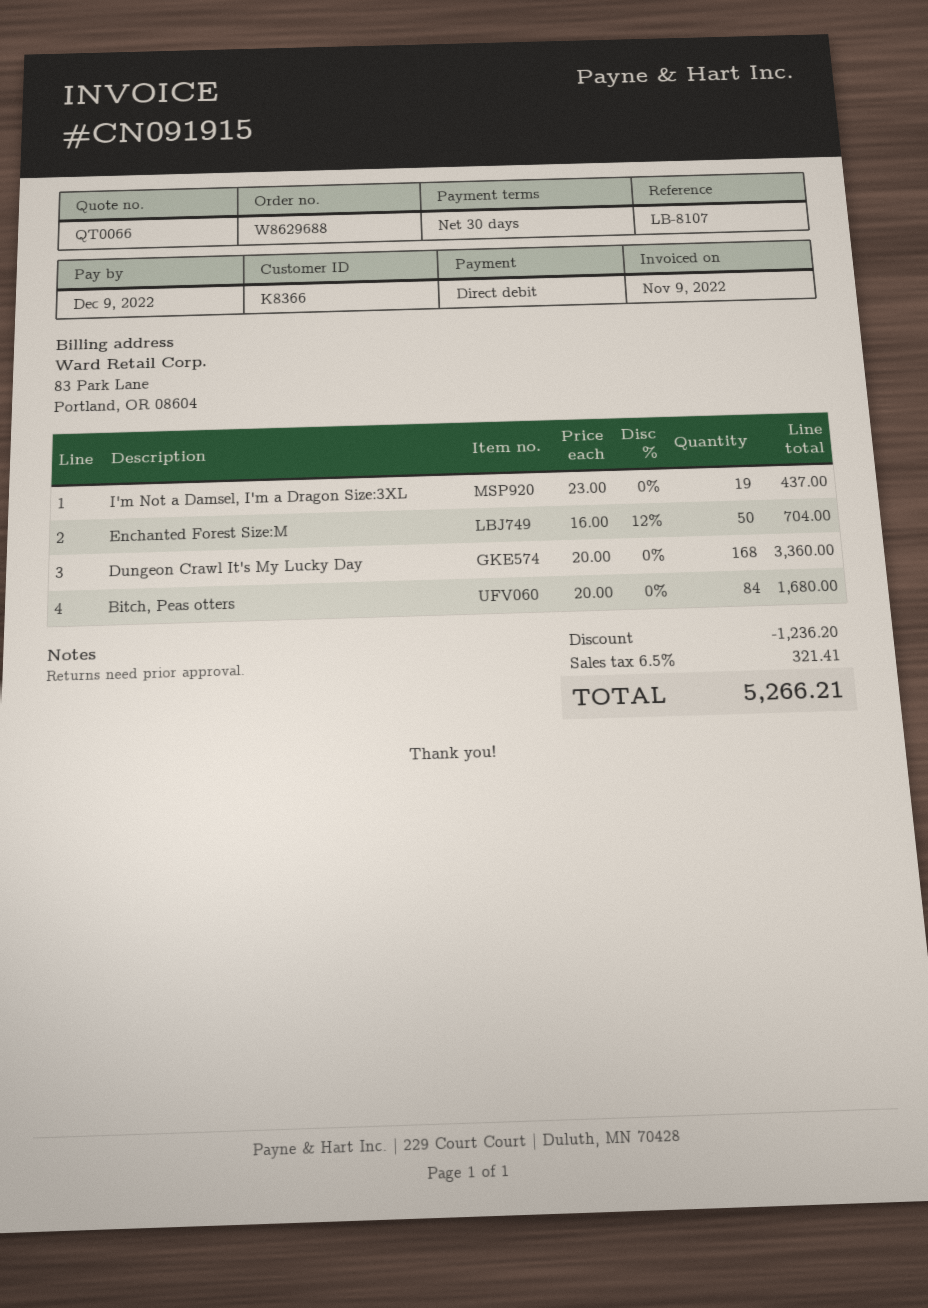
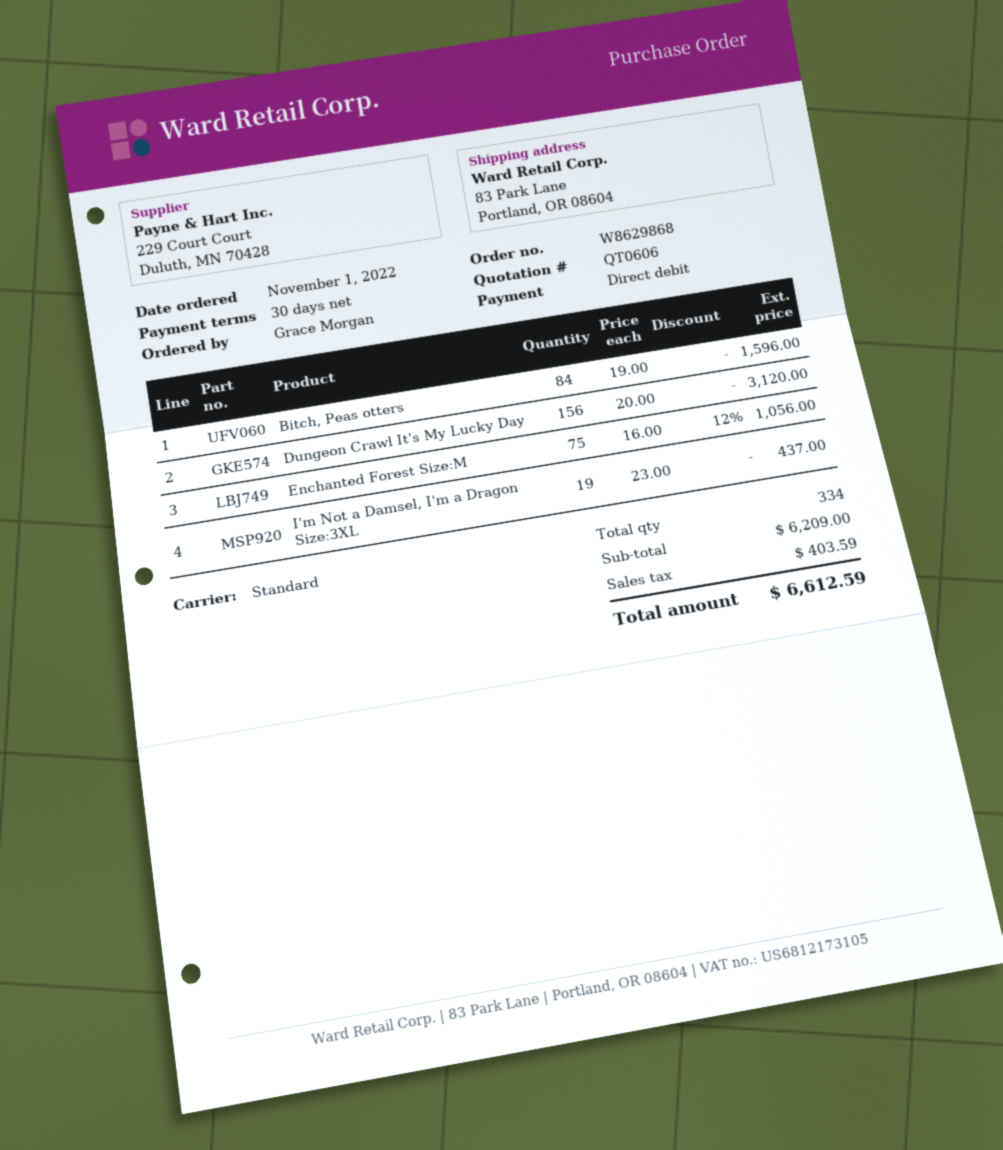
quote number: QT0066 -> QT0606
order number: W8629688 -> W8629868
Enchanted Forest Size:M: 50 x 16.00 - 12% = 704.00 -> 75 x 16.00 - 12% = 1056.00
Dungeon Crawl It's My Lucky Day: 168 x 20.00 = 3360.00 -> 156 x 20.00 = 3120.00
Bitch, Peas otters: 84 x 20.00 = 1680.00 -> 84 x 19.00 = 1596.00
discount: 1236.20 -> none
tax: 321.41 -> 403.59
total: 5266.21 -> 6612.59

